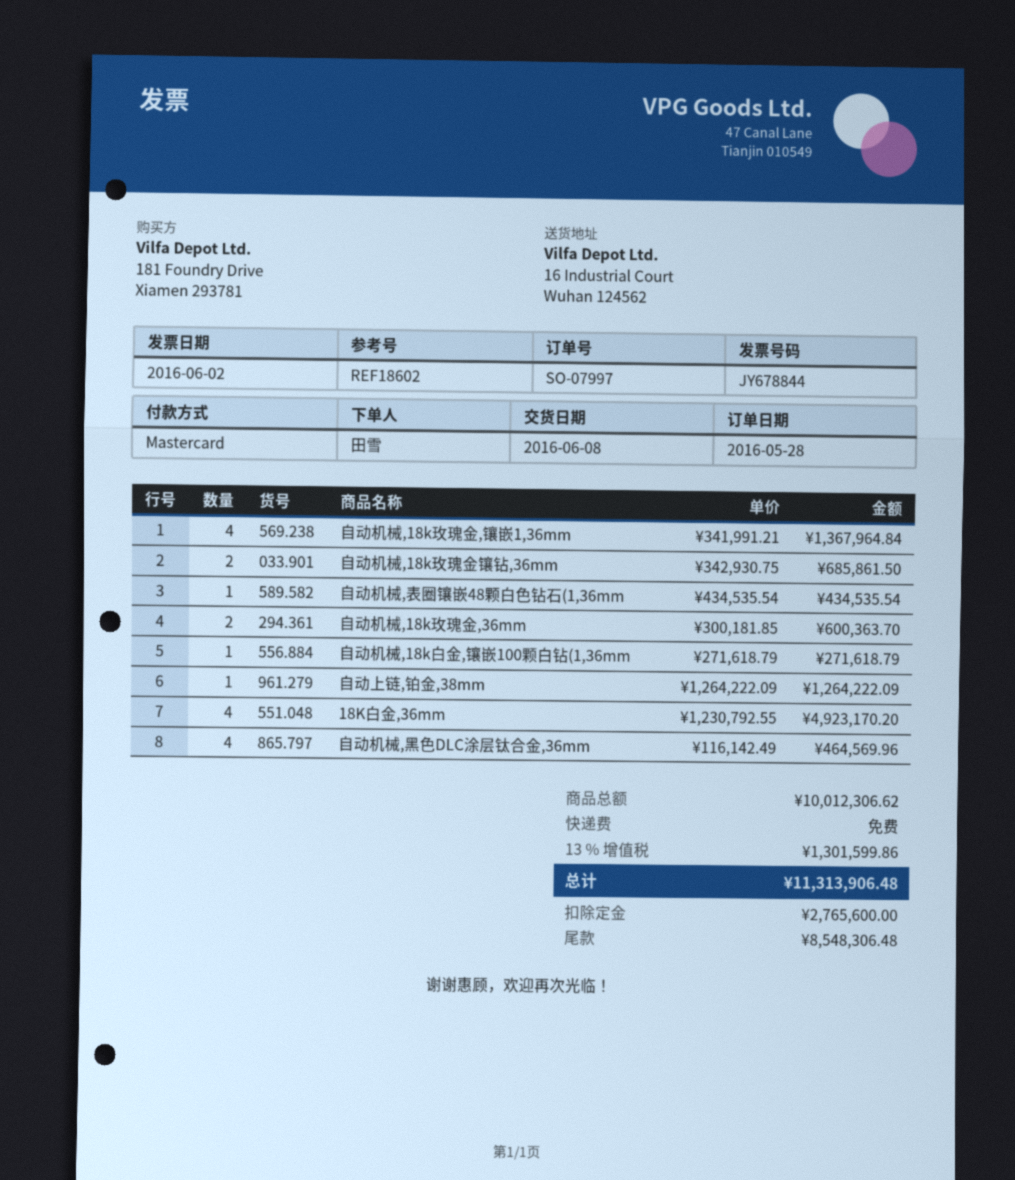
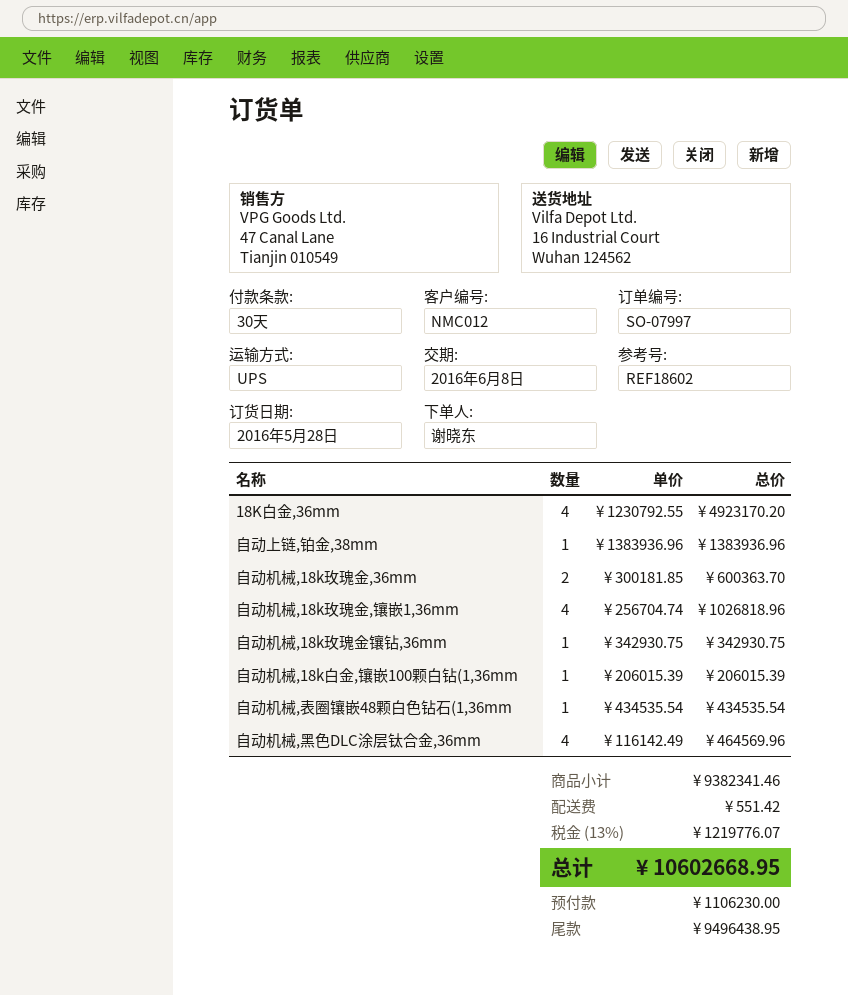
ordered by: 田雪 -> 谢晓东
自动机械,18k玫瑰金,镶嵌1,36mm: 4 x 341991.21 = 1367964.84 -> 4 x 256704.74 = 1026818.96
自动机械,18k玫瑰金镶钻,36mm: 2 x 342930.75 = 685861.50 -> 1 x 342930.75 = 342930.75
自动机械,18k白金,镶嵌100颗白钻(1,36mm: 1 x 271618.79 = 271618.79 -> 1 x 206015.39 = 206015.39
自动上链,铂金,38mm: 1 x 1264222.09 = 1264222.09 -> 1 x 1383936.96 = 1383936.96
subtotal: 10012306.62 -> 9382341.46
shipping: 0.00 -> 551.42
tax: 13% = 1301599.86 -> 13% = 1219776.07
total: 11313906.48 -> 10602668.95
deposit: 2765600.00 -> 1106230.00
balance: 8548306.48 -> 9496438.95

